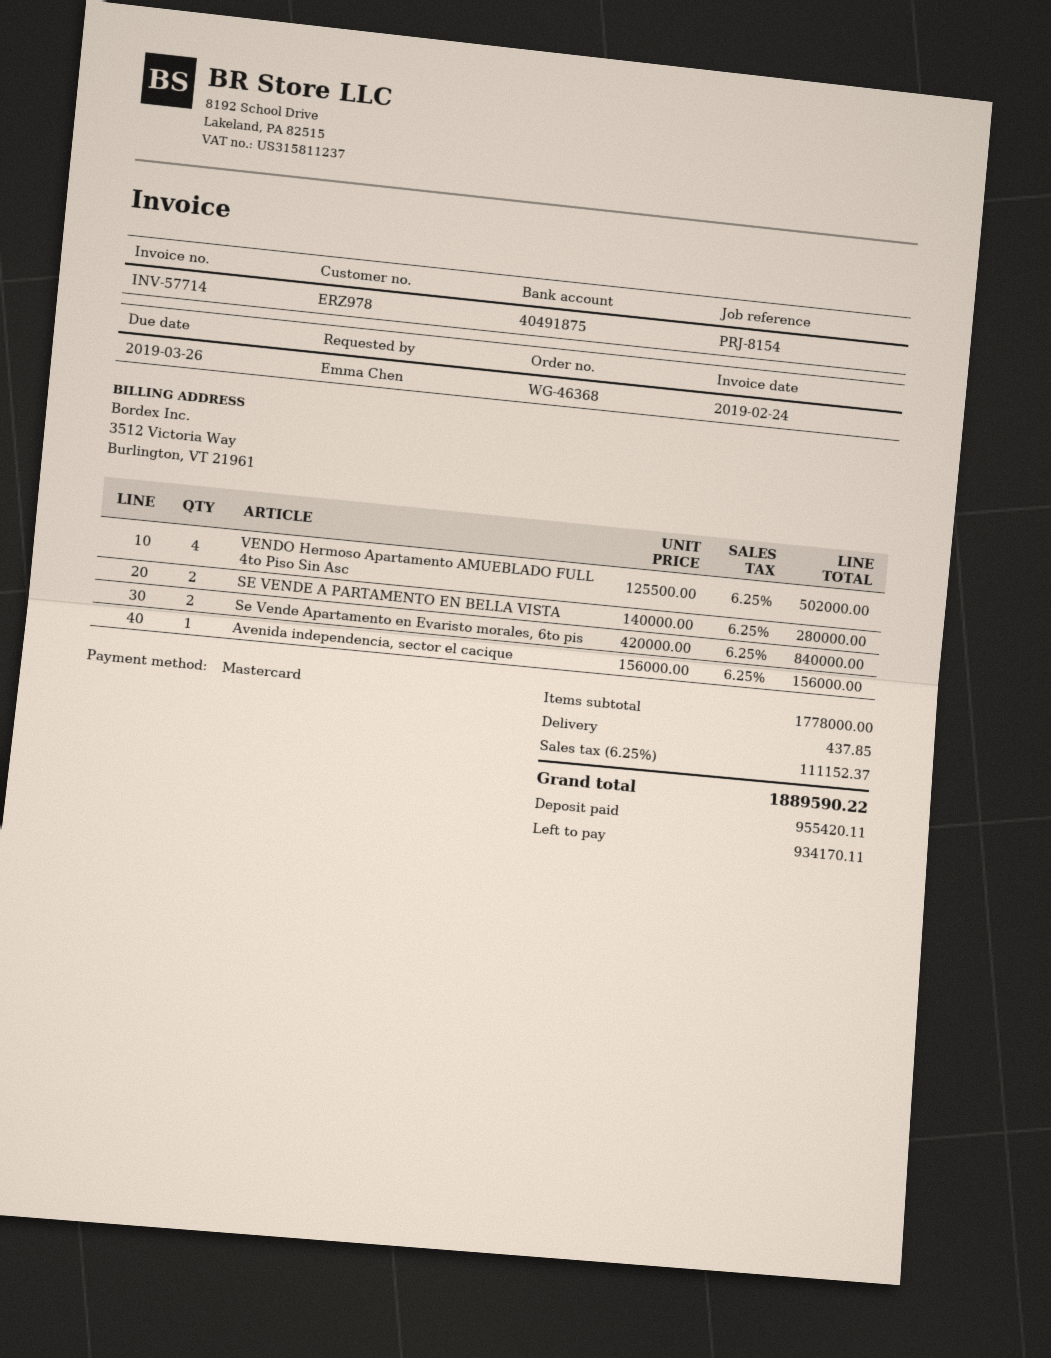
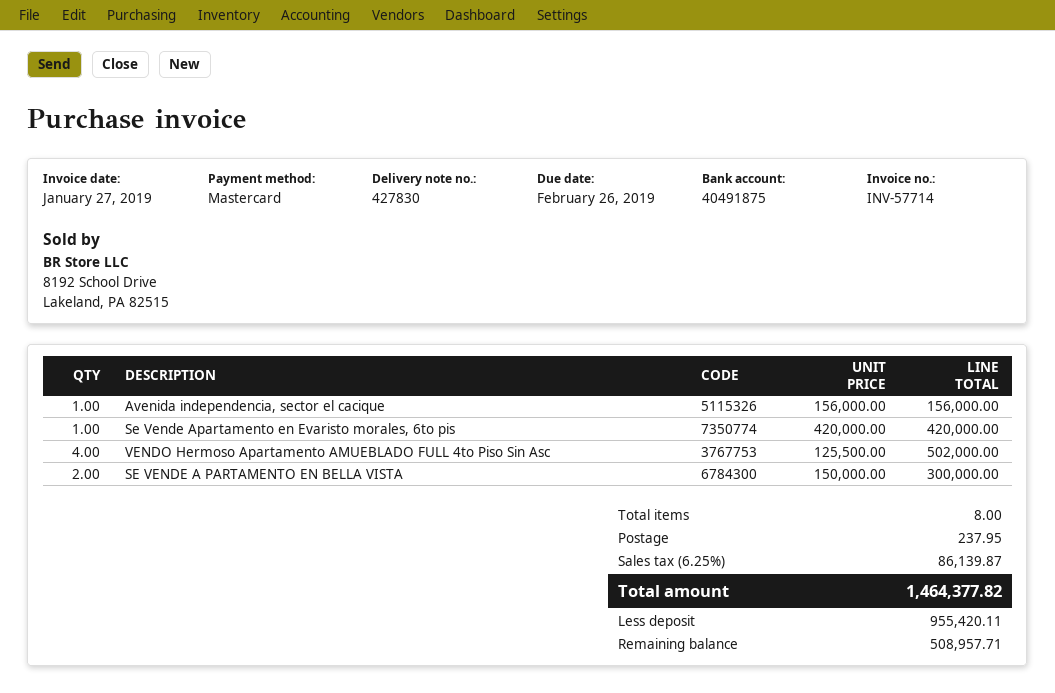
invoice date: 2019-02-24 -> 2019-01-27
due date: 2019-03-26 -> 2019-02-26
SE VENDE A PARTAMENTO EN BELLA VISTA: 2 x 140000.00 = 280000.00 -> 2 x 150000.00 = 300000.00
Se Vende Apartamento en Evaristo morales, 6to pis: 2 x 420000.00 = 840000.00 -> 1 x 420000.00 = 420000.00
shipping: 437.85 -> 237.95
tax: 6.25% = 111152.37 -> 6.25% = 86139.87
total: 1889590.22 -> 1464377.82
balance: 934170.11 -> 508957.71

